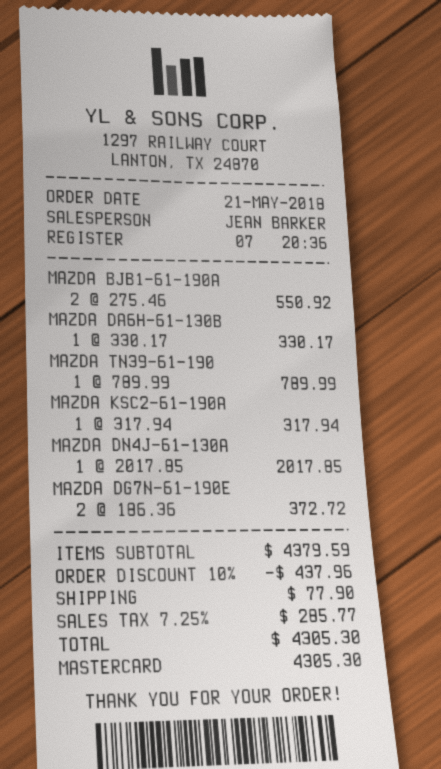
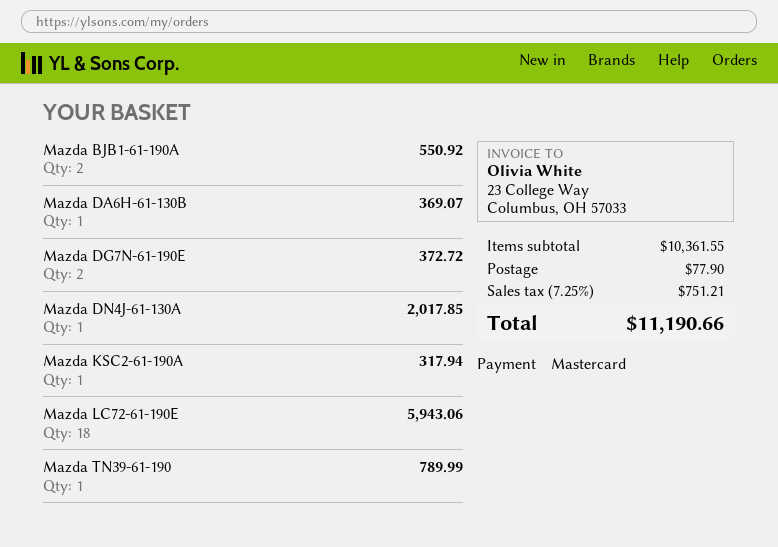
MAZDA DA6H-61-130B: 1 for 330.17 -> 1 for 369.07
Mazda LC72-61-190E: none -> 18 for 5943.06
subtotal: 4379.59 -> 10361.55
discount: 10% = 437.96 -> none
tax: 7.25% = 285.77 -> 7.25% = 751.21
total: 4305.30 -> 11190.66

